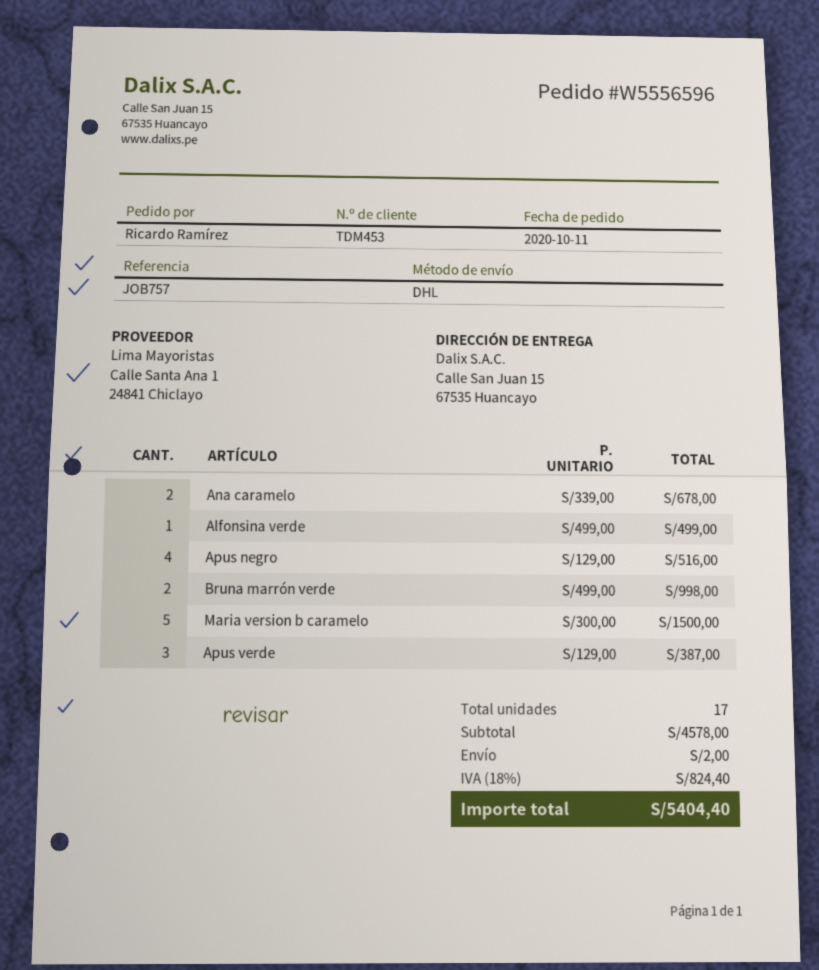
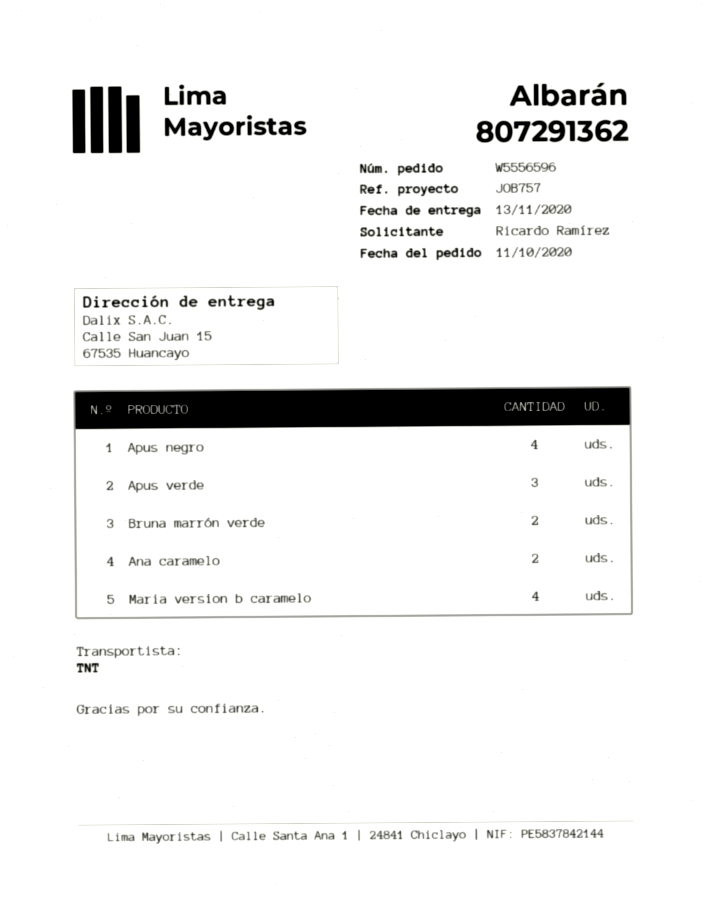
shipping method: DHL -> TNT
Alfonsina verde: 1 -> none
Maria version b caramelo: 5 -> 4

